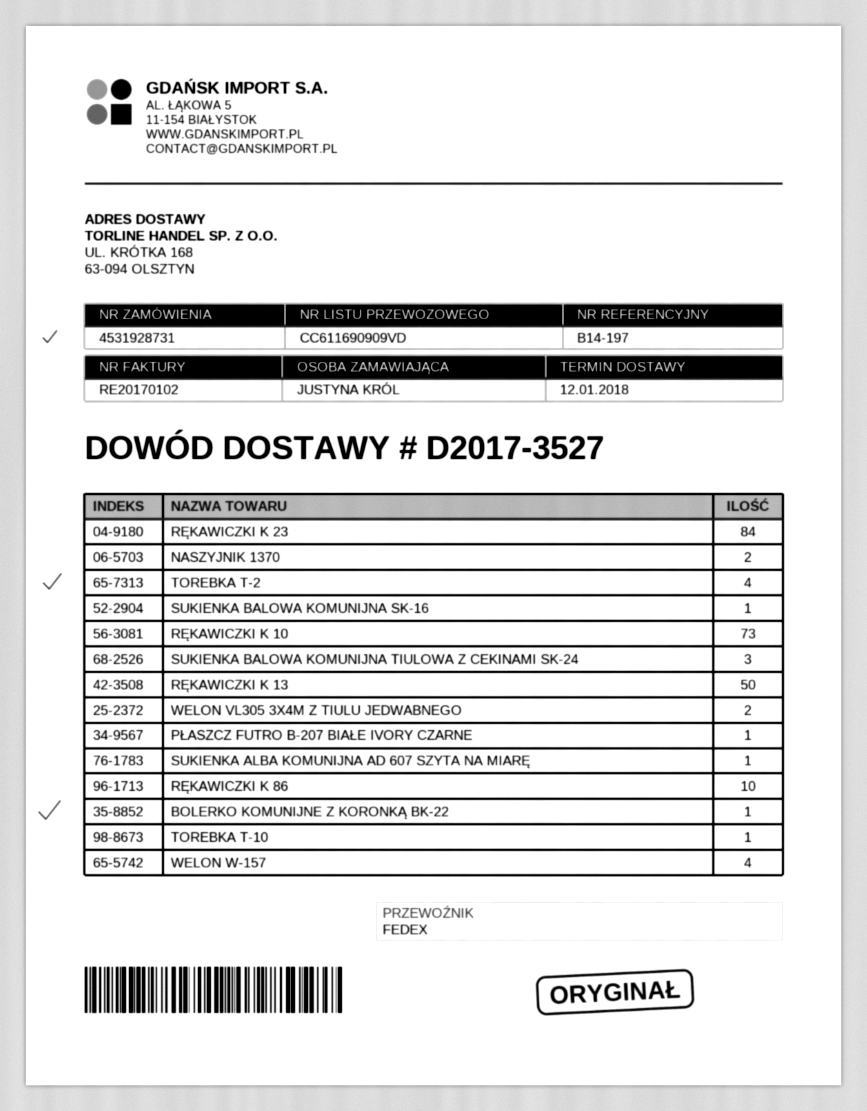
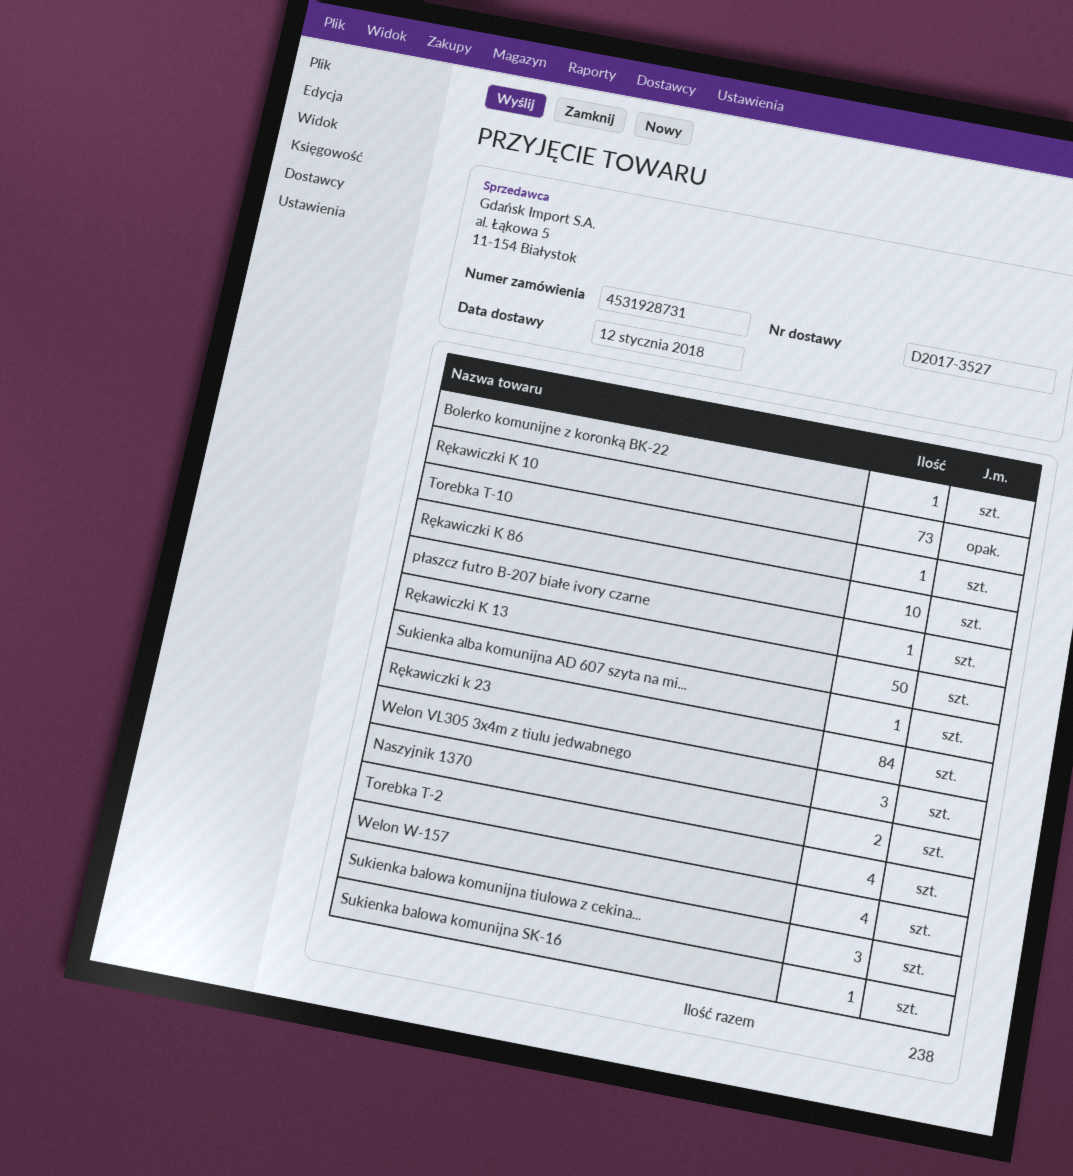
WELON VL305 3X4M Z TIULU JEDWABNEGO: 2 -> 3

